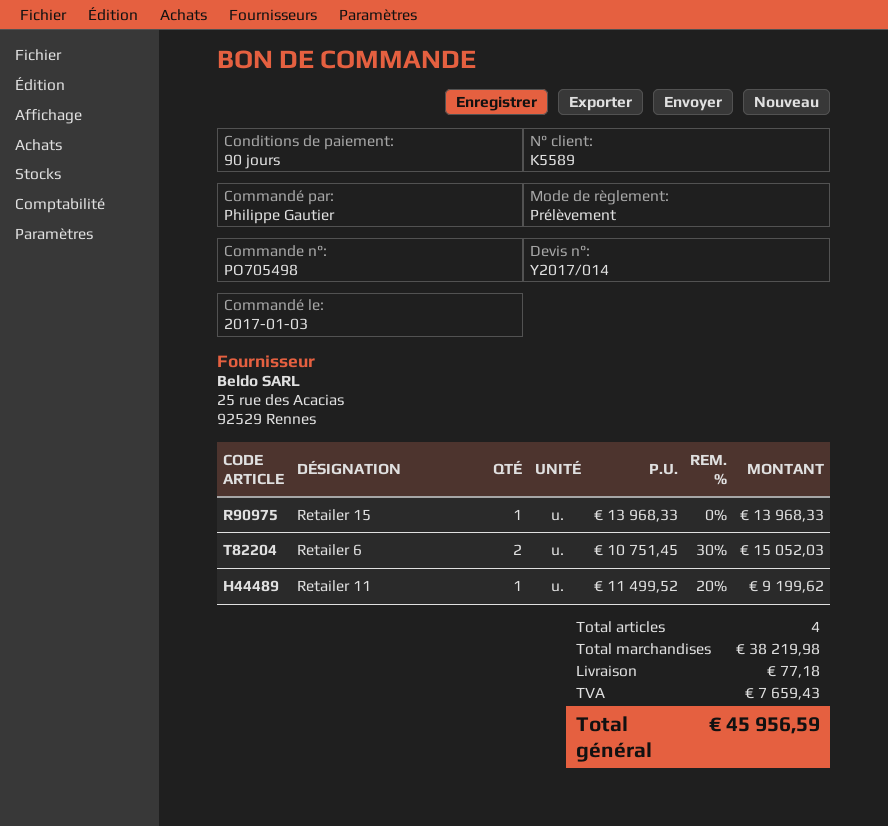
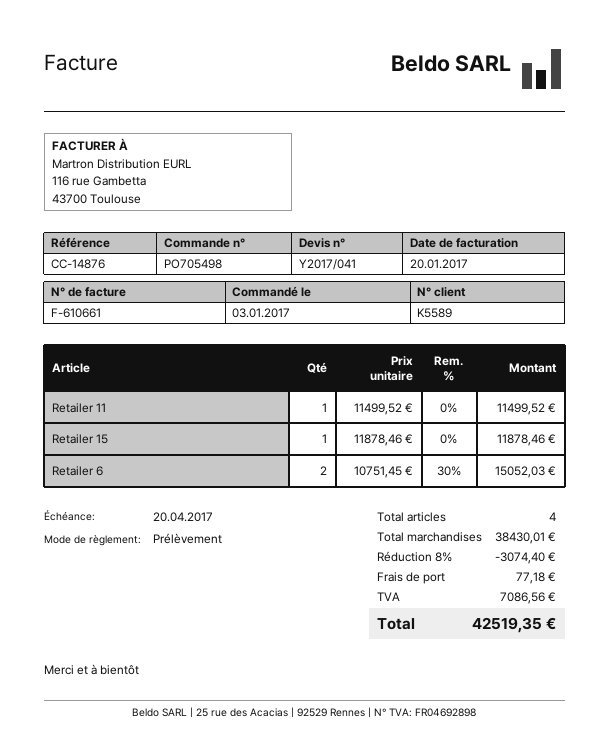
quote number: Y2017/014 -> Y2017/041
Retailer 15: 1 x 13968.33 = 13968.33 -> 1 x 11878.46 = 11878.46
Retailer 11: 1 x 11499.52 - 20% = 9199.62 -> 1 x 11499.52 = 11499.52
subtotal: 38219.98 -> 38430.01
discount: none -> 8% = 3074.40
tax: 7659.43 -> 7086.56
total: 45956.59 -> 42519.35

